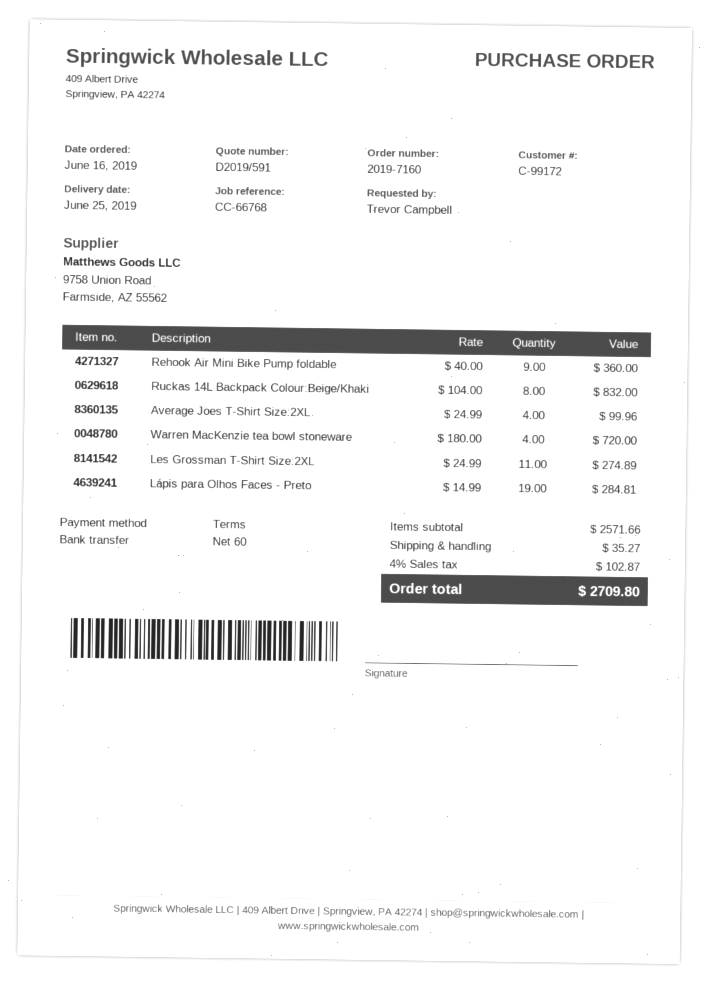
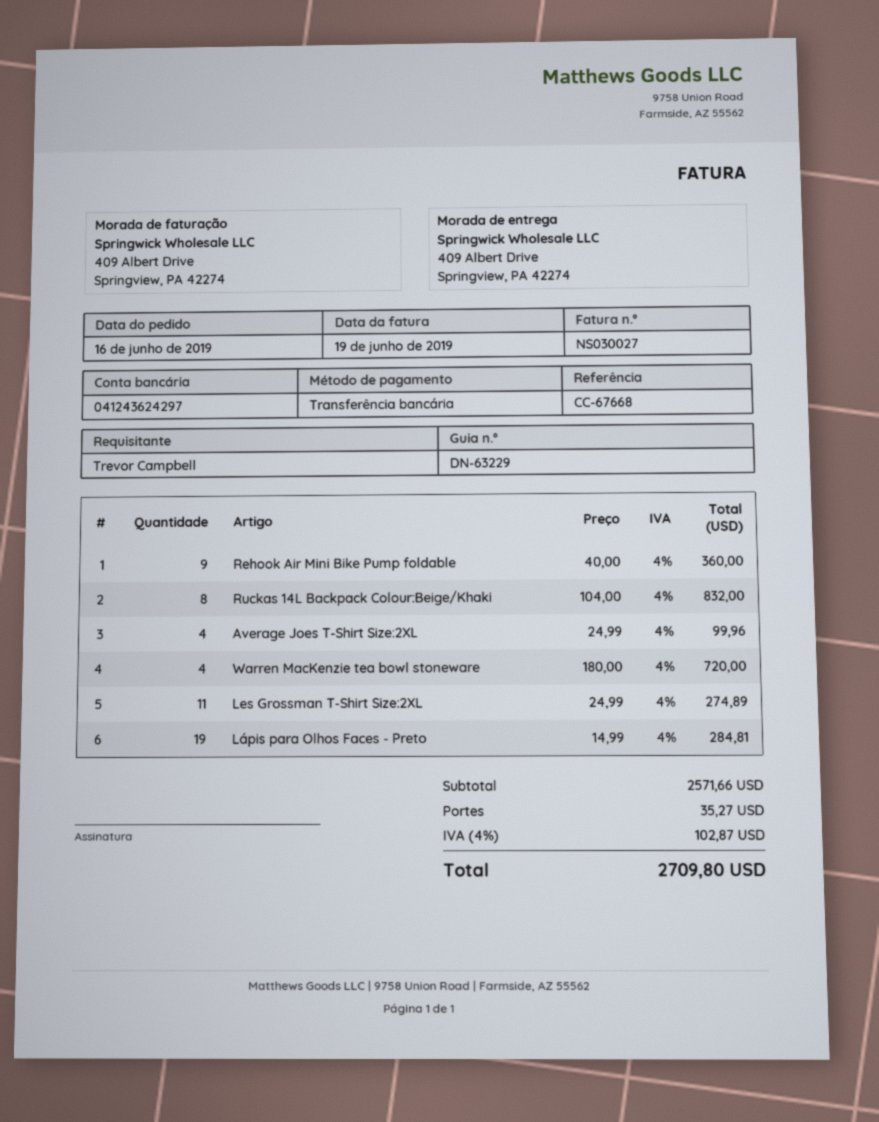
reference: CC-66768 -> CC-67668

